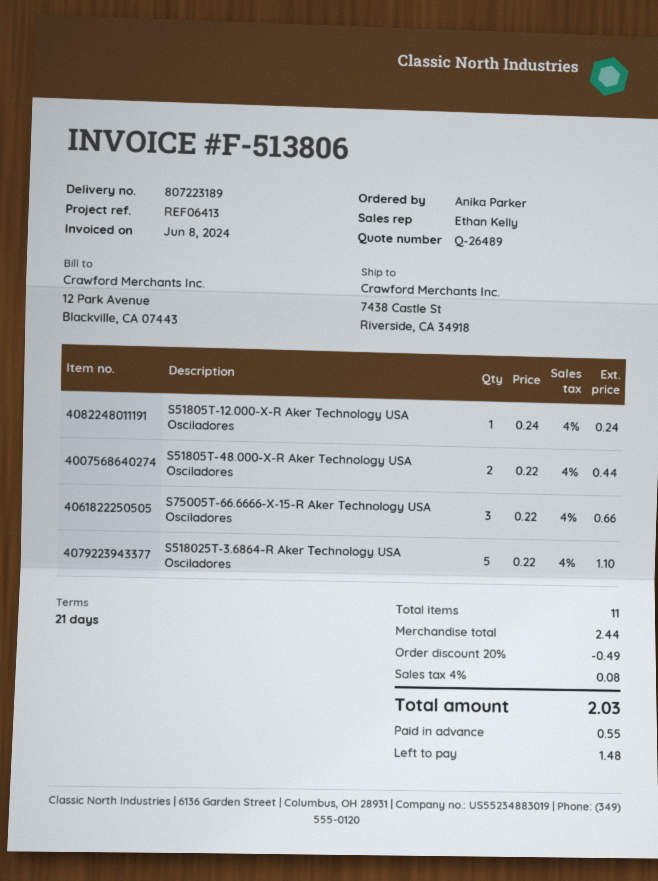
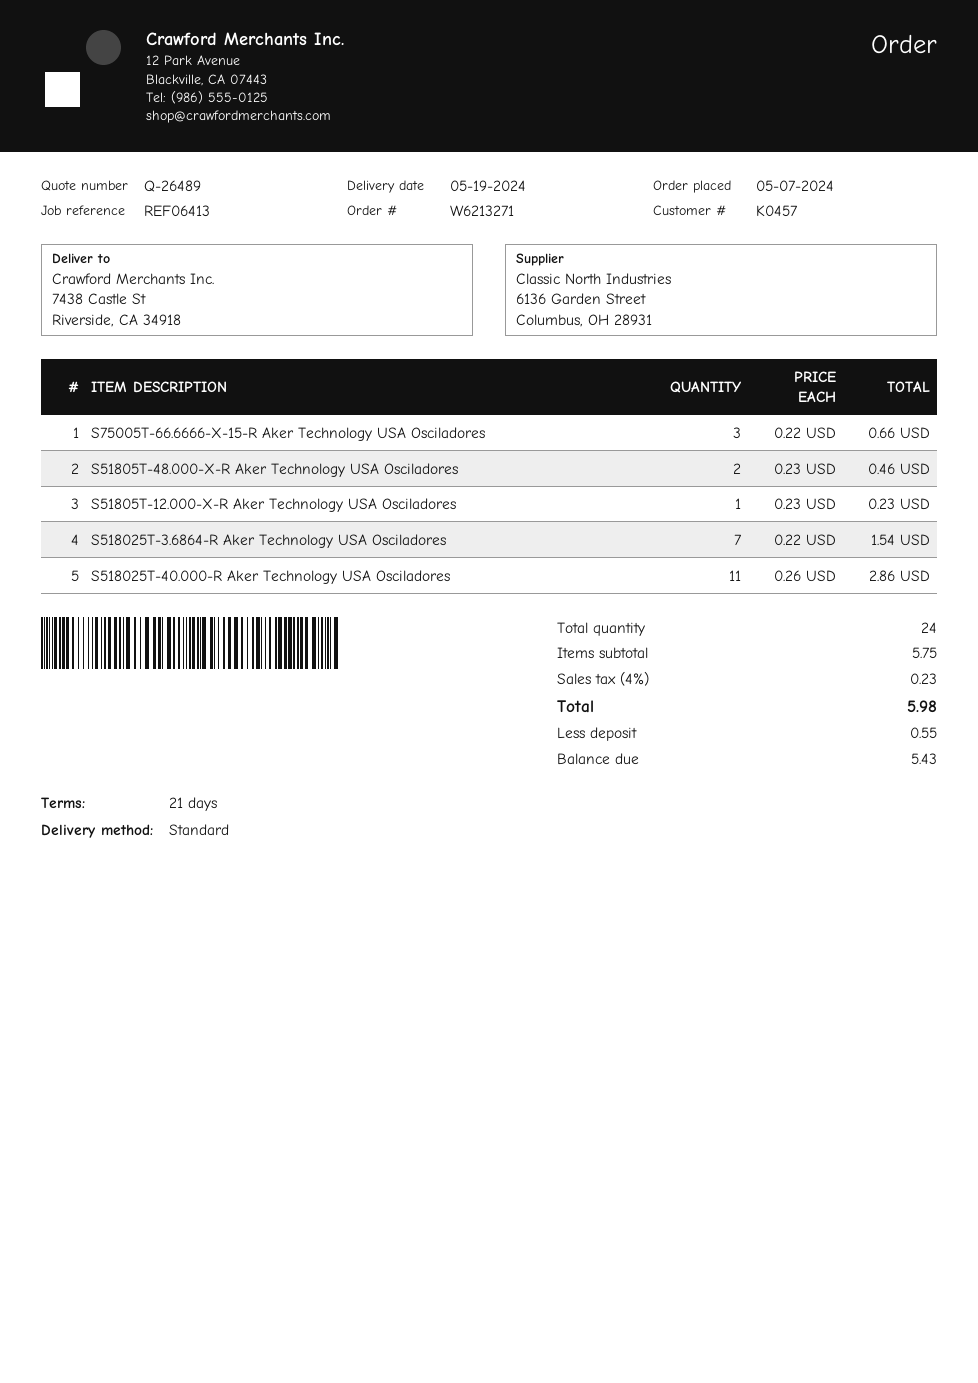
S51805T-12.000-X-R Aker Technology USA Osciladores: 1 x 0.24 = 0.24 -> 1 x 0.23 = 0.23
S51805T-48.000-X-R Aker Technology USA Osciladores: 2 x 0.22 = 0.44 -> 2 x 0.23 = 0.46
S518025T-3.6864-R Aker Technology USA Osciladores: 5 x 0.22 = 1.10 -> 7 x 0.22 = 1.54
S518025T-40.000-R Aker Technology USA Osciladores: none -> 11 x 0.26 = 2.86
total quantity: 11 -> 24
subtotal: 2.44 -> 5.75
discount: 20% = 0.49 -> none
tax: 4% = 0.08 -> 4% = 0.23
total: 2.03 -> 5.98
balance: 1.48 -> 5.43

